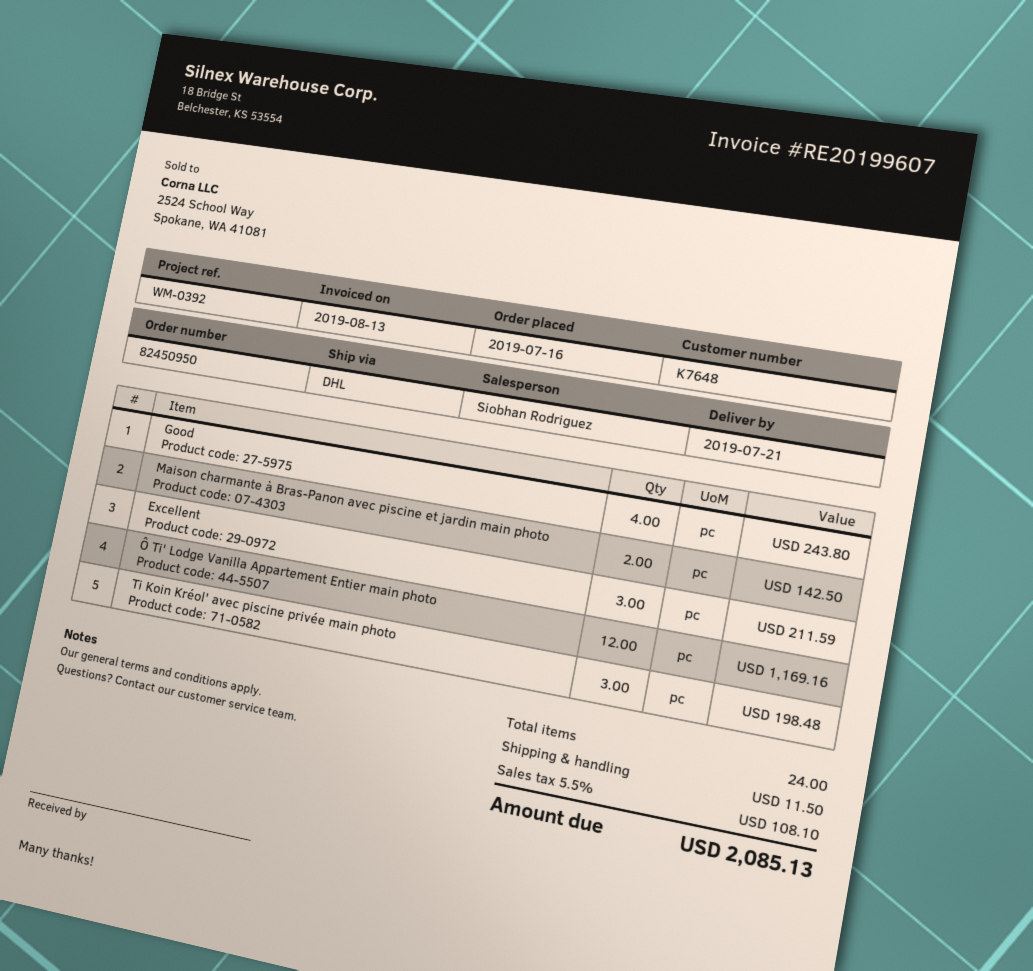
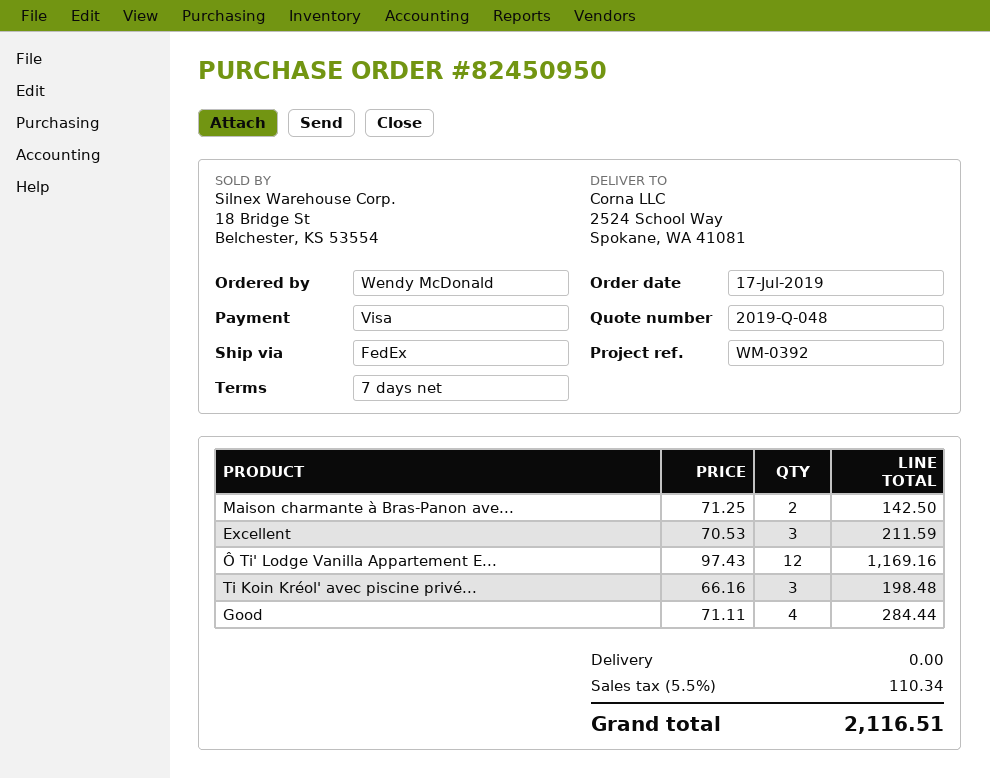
order date: 2019-07-16 -> 2019-07-17
shipping method: DHL -> FedEx
Good: 4 for 243.80 -> 4 for 284.44
shipping: 11.50 -> 0.00
tax: 5.5% = 108.10 -> 5.5% = 110.34
total: 2085.13 -> 2116.51

